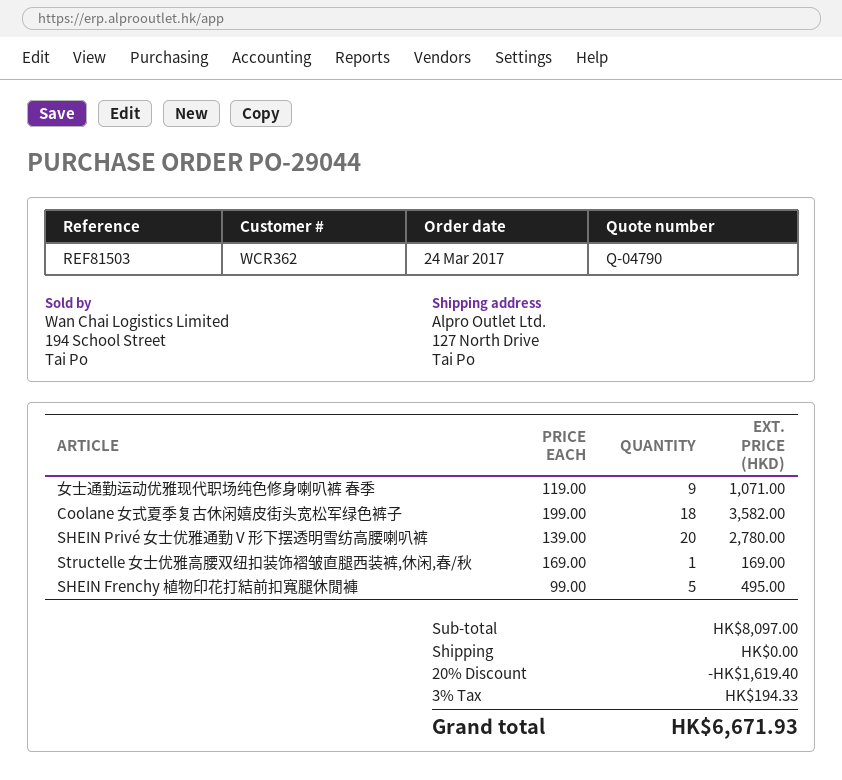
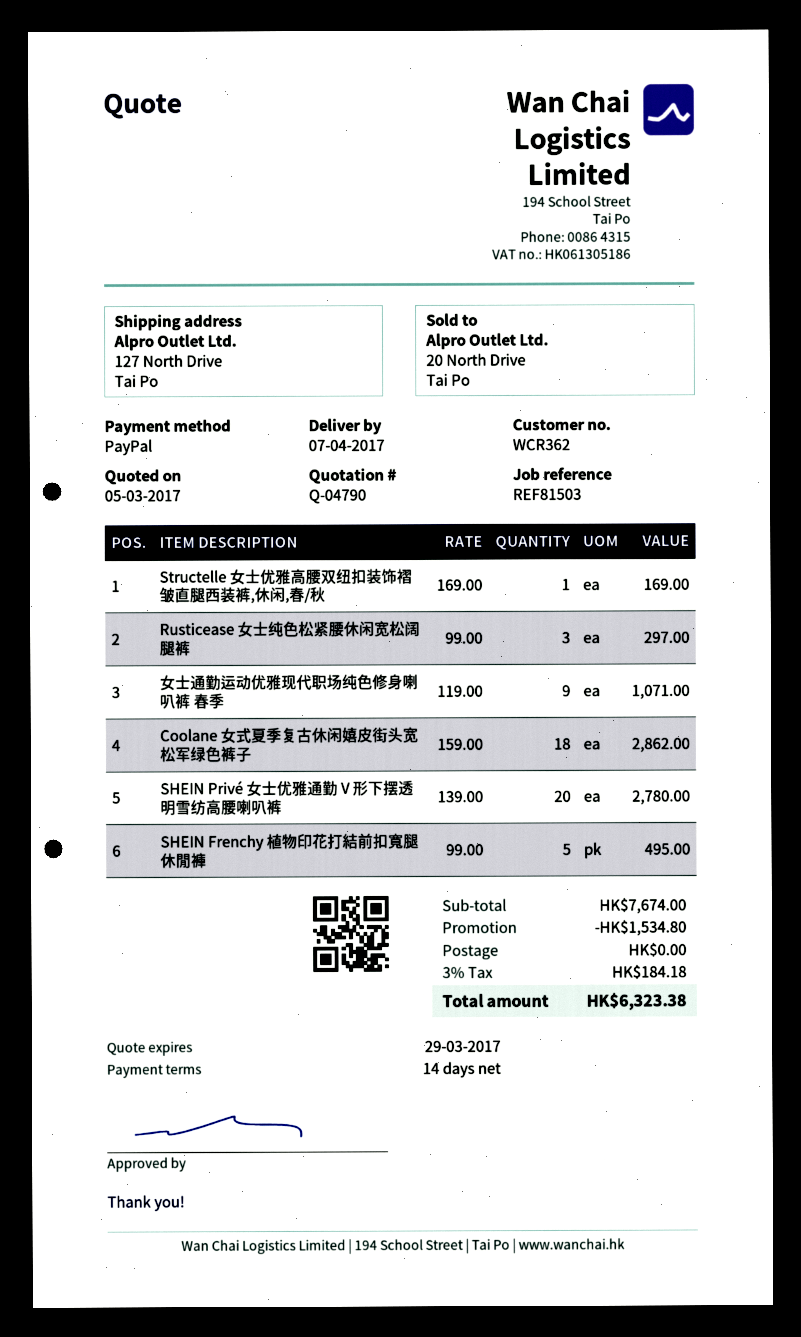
Coolane 女式夏季复古休闲嬉皮街头宽松军绿色裤子: 18 x 199.00 = 3582.00 -> 18 x 159.00 = 2862.00
Rusticease 女士纯色松紧腰休闲宽松阔腿裤: none -> 3 x 99.00 = 297.00
subtotal: 8097.00 -> 7674.00
discount: 1619.40 -> 1534.80
tax: 3% = 194.33 -> 3% = 184.18
total: 6671.93 -> 6323.38

